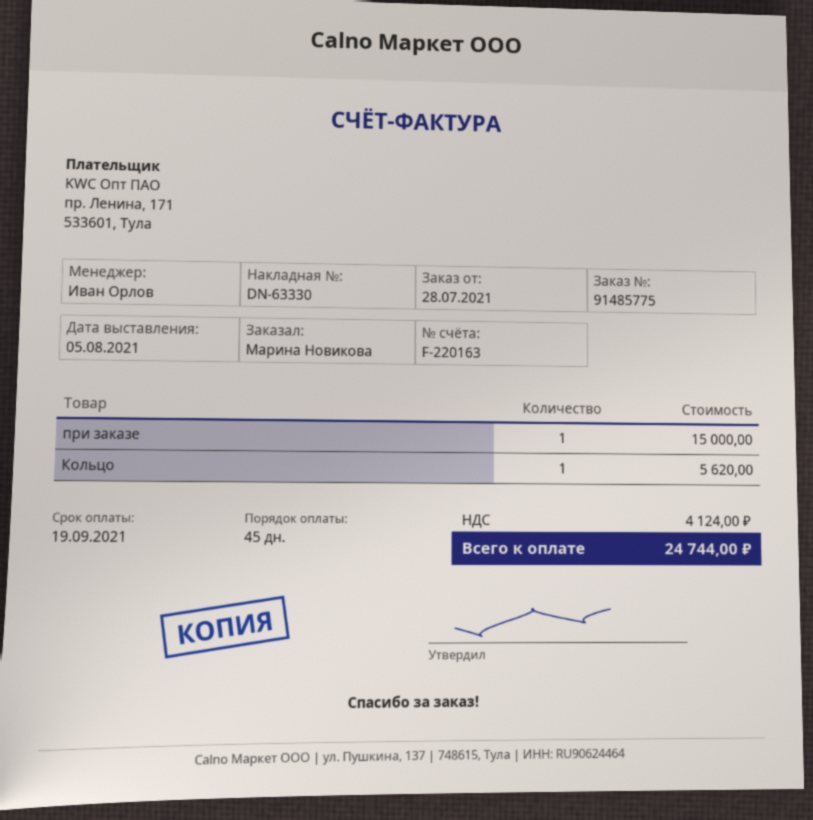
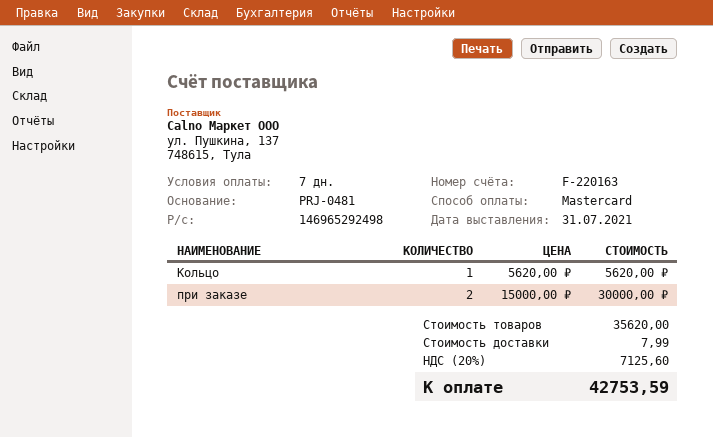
invoice date: 2021-08-05 -> 2021-07-31
payment terms: 45 days -> 7 days
при заказе: 1 for 15000.00 -> 2 for 30000.00
shipping: none -> 7.99
tax: 4124.00 -> 7125.60
total: 24744.00 -> 42753.59

